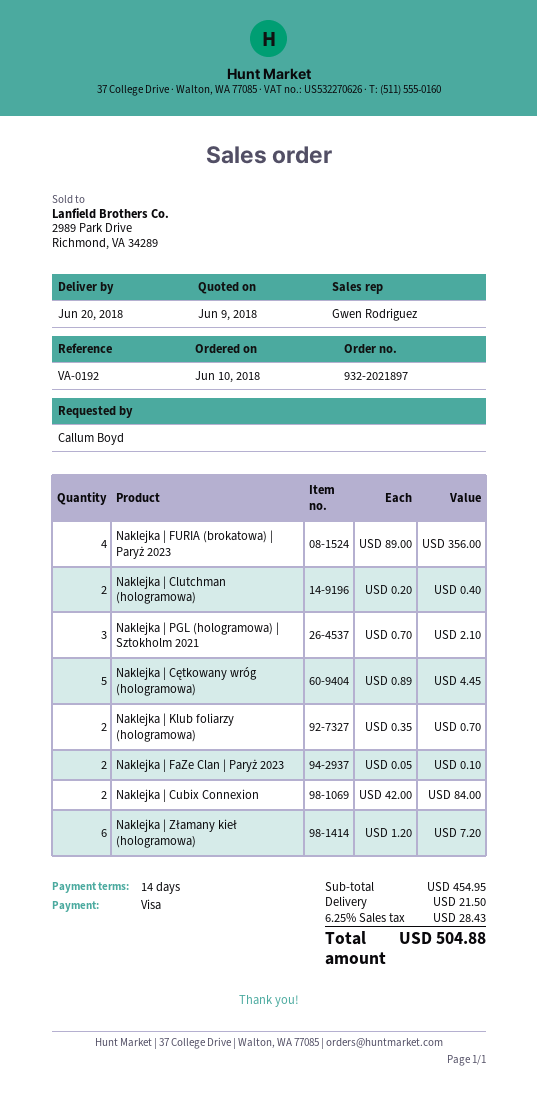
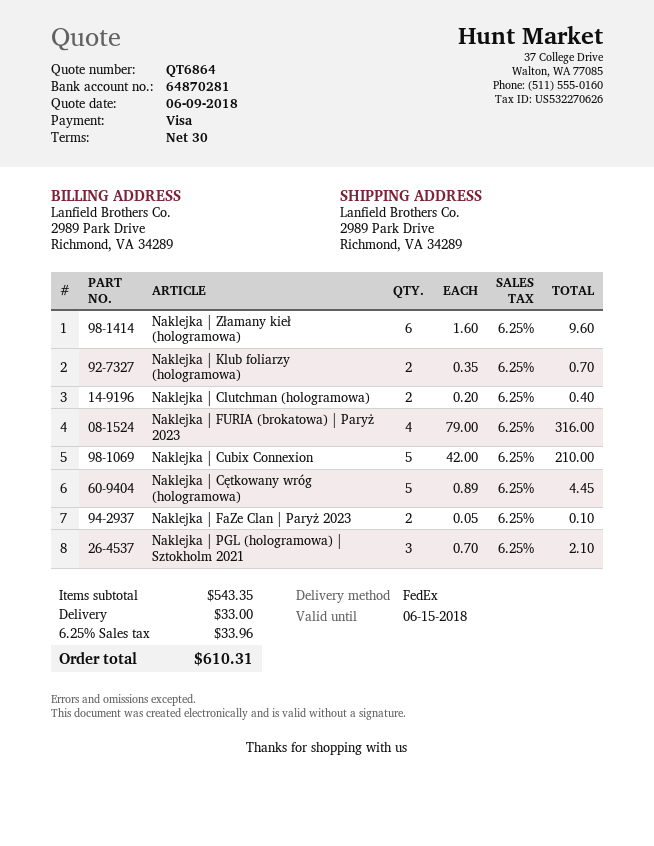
payment terms: 14 days -> 30 days
Naklejka | FURIA (brokatowa) | Paryż 2023: 4 x 89.00 = 356.00 -> 4 x 79.00 = 316.00
Naklejka | Cubix Connexion: 2 x 42.00 = 84.00 -> 5 x 42.00 = 210.00
Naklejka | Złamany kieł (hologramowa): 6 x 1.20 = 7.20 -> 6 x 1.60 = 9.60
subtotal: 454.95 -> 543.35
shipping: 21.50 -> 33.00
tax: 6.25% = 28.43 -> 6.25% = 33.96
total: 504.88 -> 610.31

